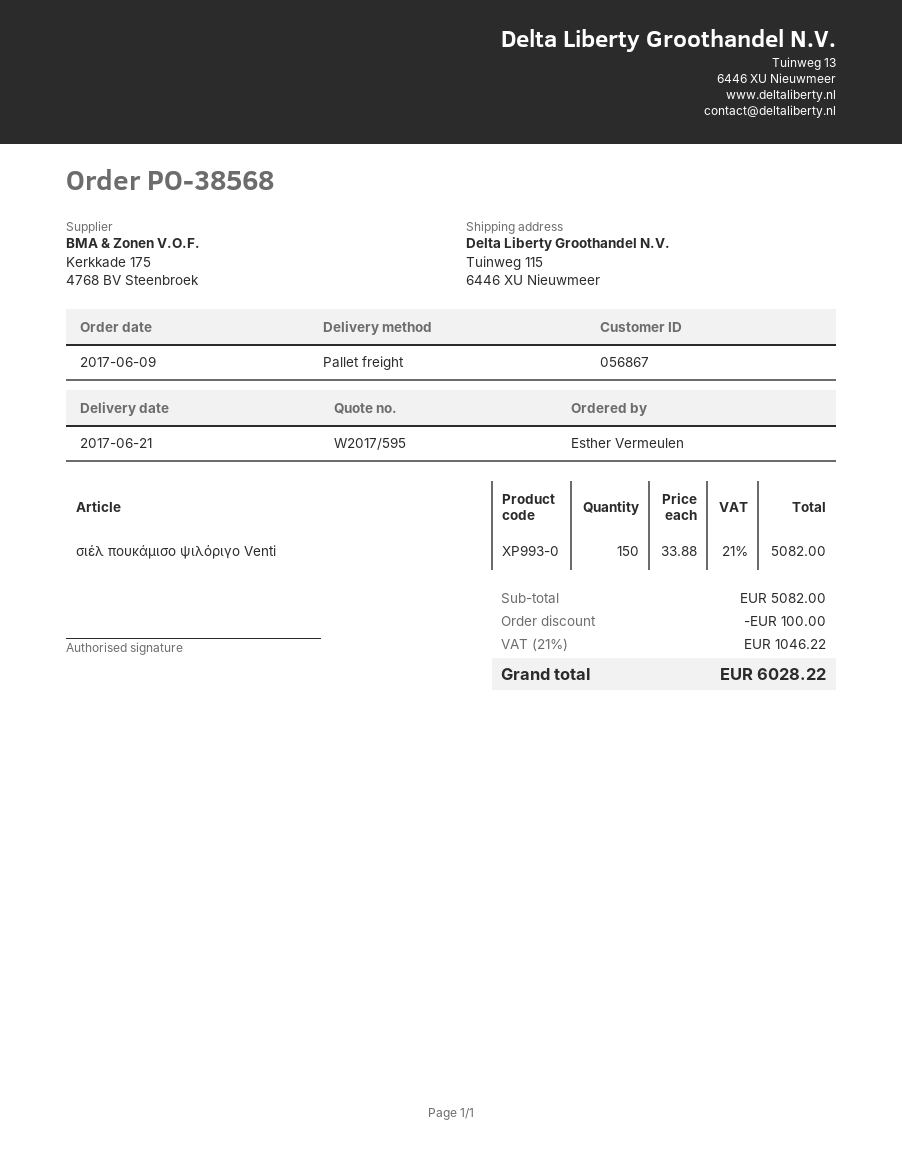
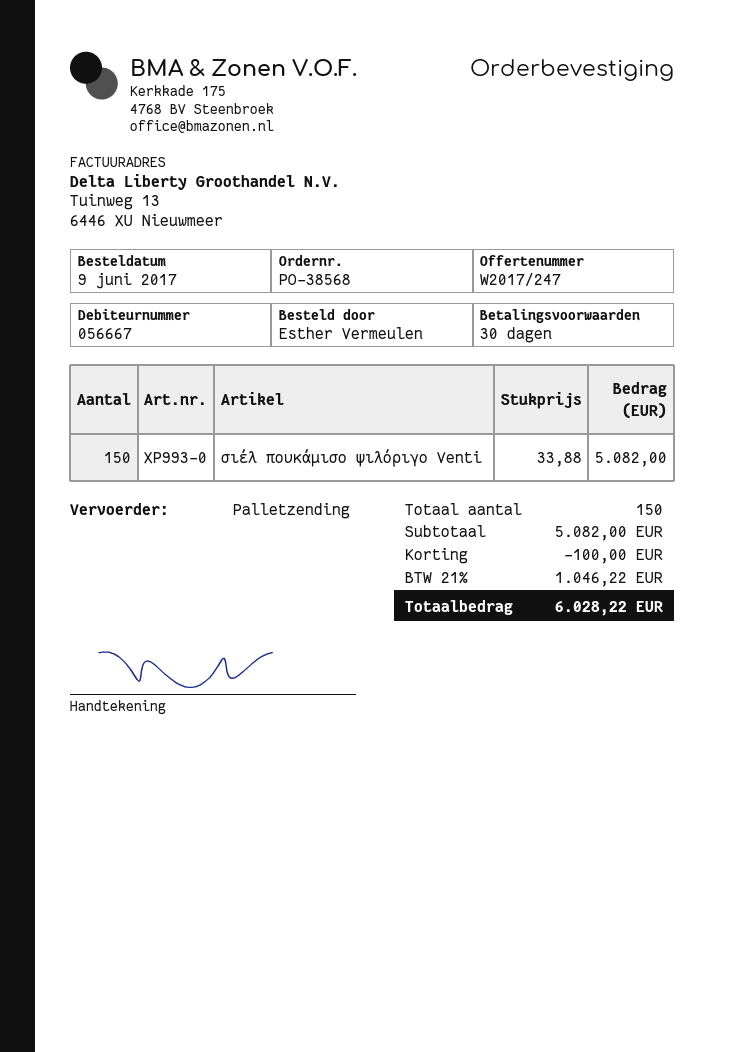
quote number: W2017/595 -> W2017/247
customer number: 056867 -> 056667

